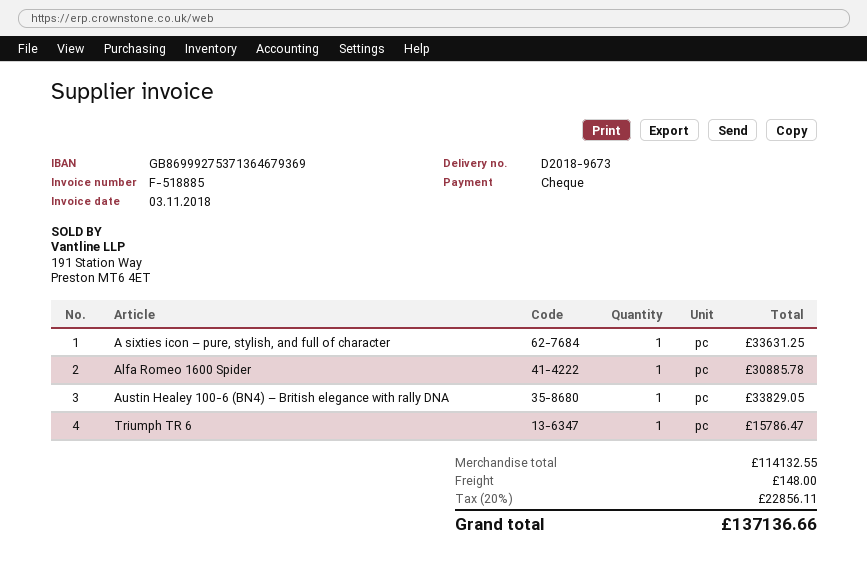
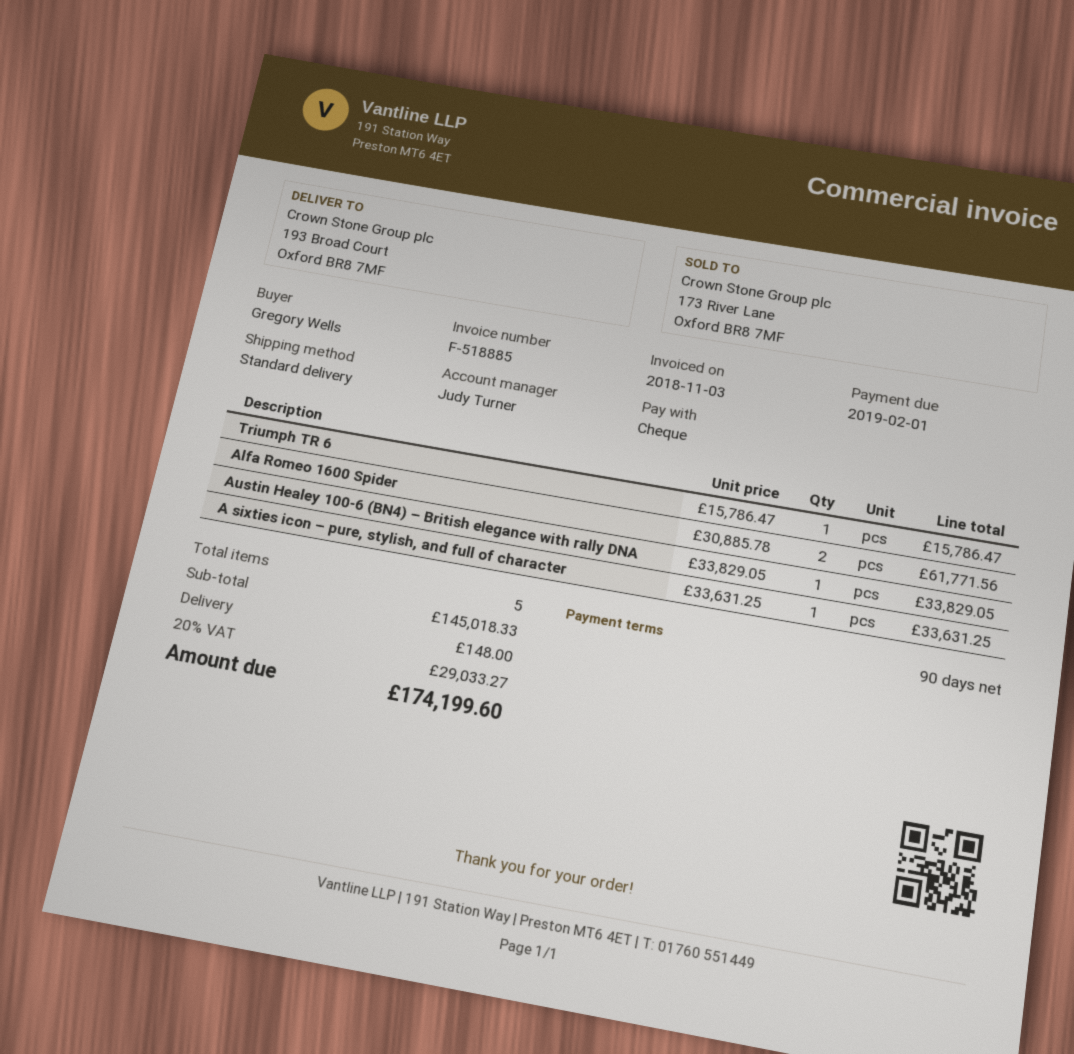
Alfa Romeo 1600 Spider: 1 for 30885.78 -> 2 for 61771.56
subtotal: 114132.55 -> 145018.33
tax: 20% = 22856.11 -> 20% = 29033.27
total: 137136.66 -> 174199.60

